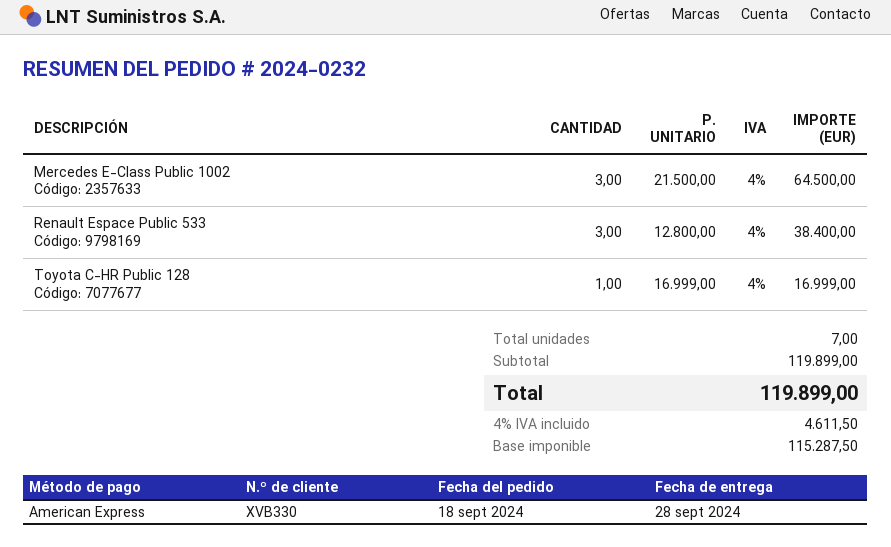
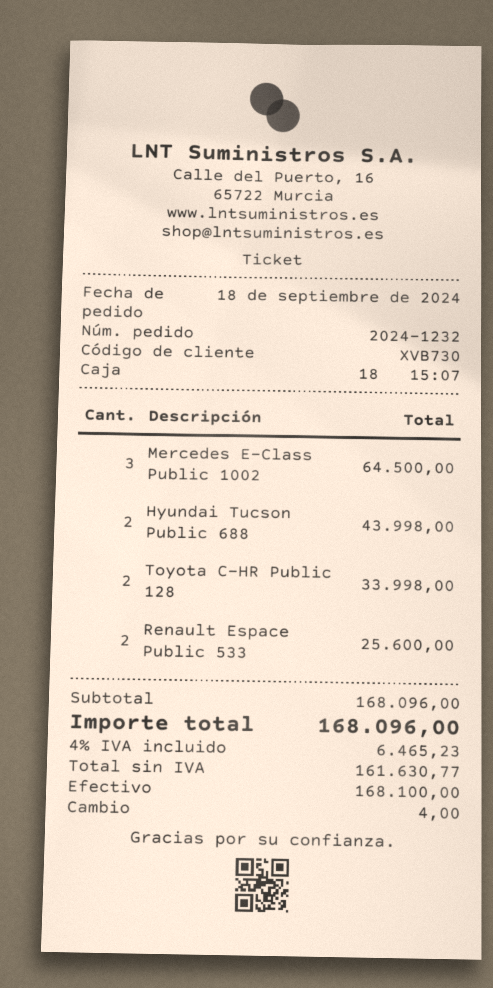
order number: 2024-0232 -> 2024-1232
customer number: XVB330 -> XVB730
payment method: American Express -> cash
Renault Espace Public 533: 3 for 38400.00 -> 2 for 25600.00
Toyota C-HR Public 128: 1 for 16999.00 -> 2 for 33998.00
Hyundai Tucson Public 688: none -> 2 for 43998.00
subtotal: 119899.00 -> 168096.00
net: 115287.50 -> 161630.77
tax: 4% = 4611.50 -> 4% = 6465.23
total: 119899.00 -> 168096.00

